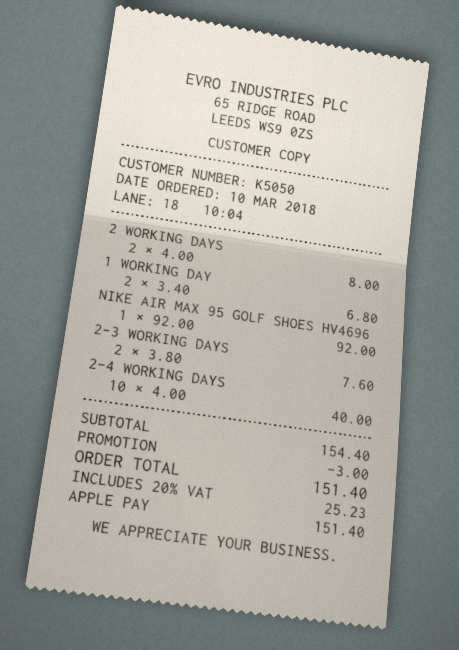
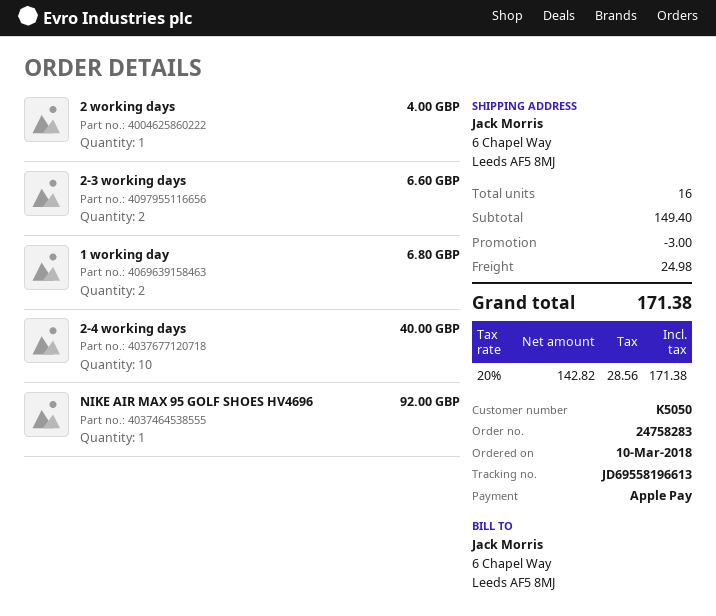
2 WORKING DAYS: 2 for 8.00 -> 1 for 4.00
2-3 WORKING DAYS: 2 for 7.60 -> 2 for 6.60
subtotal: 154.40 -> 149.40
shipping: none -> 24.98
tax: 20% = 25.23 -> 20% = 28.56
total: 151.40 -> 171.38

